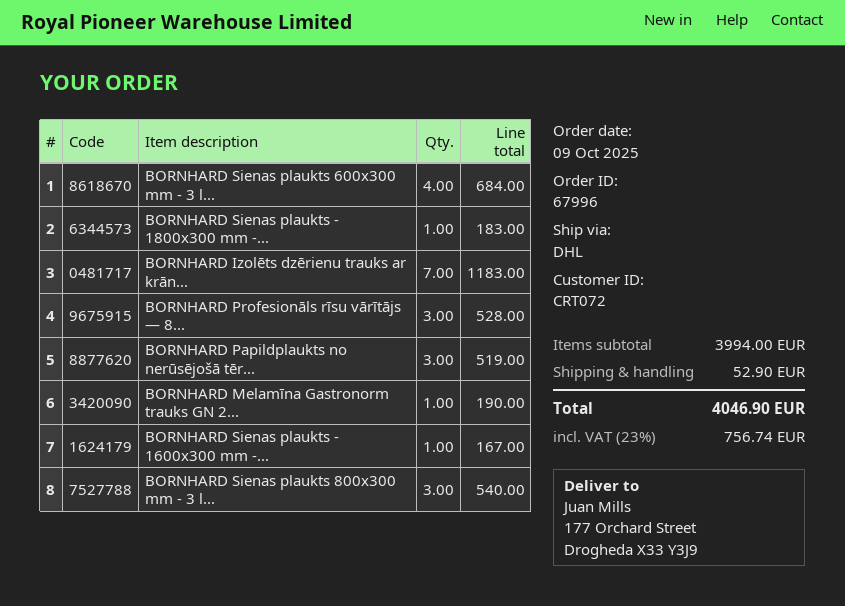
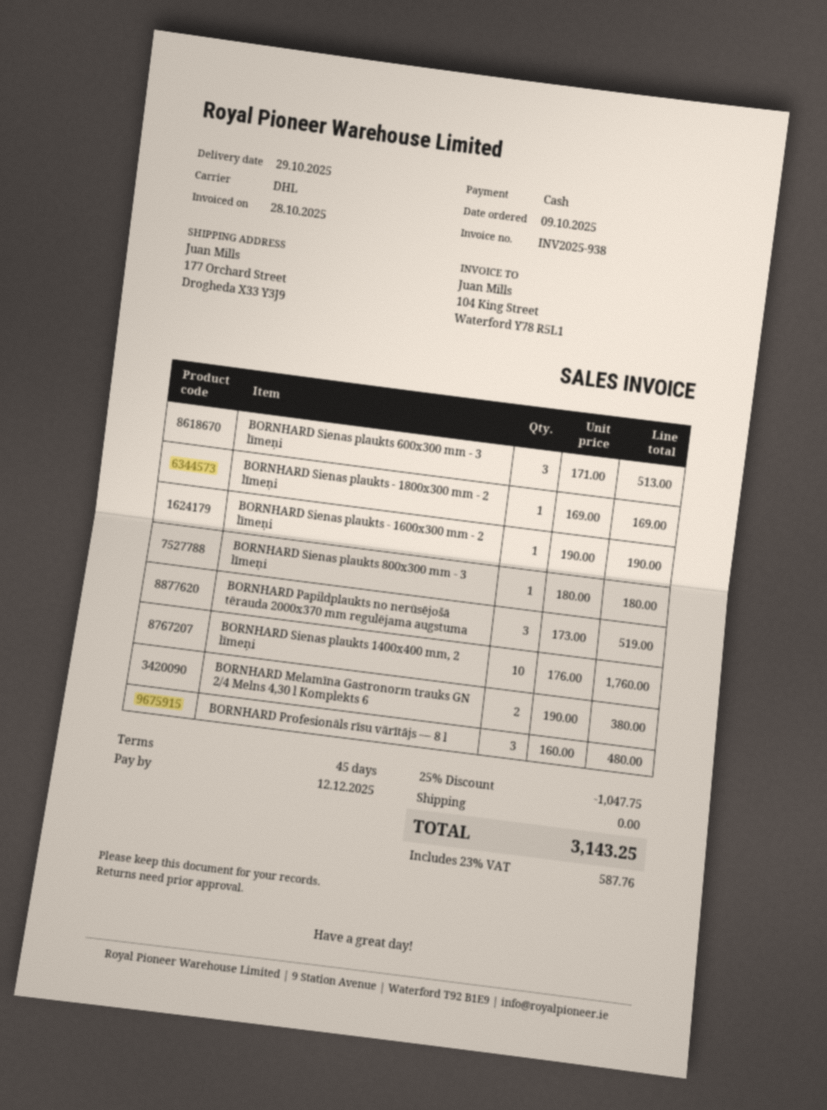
BORNHARD Sienas plaukts 600x300 mm - 3 l...: 4 for 684.00 -> 3 for 513.00
BORNHARD Sienas plaukts - 1800x300 mm -...: 1 for 183.00 -> 1 for 169.00
BORNHARD Izolēts dzērienu trauks ar krān...: 7 for 1183.00 -> none
BORNHARD Profesionāls rīsu vārītājs — 8...: 3 for 528.00 -> 3 for 480.00
BORNHARD Melamīna Gastronorm trauks GN 2...: 1 for 190.00 -> 2 for 380.00
BORNHARD Sienas plaukts - 1600x300 mm -...: 1 for 167.00 -> 1 for 190.00
BORNHARD Sienas plaukts 800x300 mm - 3 l...: 3 for 540.00 -> 1 for 180.00
BORNHARD Sienas plaukts 1400x400 mm, 2 līmeņi: none -> 10 for 1760.00
discount: none -> 25% = 1047.75
shipping: 52.90 -> 0.00
tax: 23% = 756.74 -> 23% = 587.76
total: 4046.90 -> 3143.25

